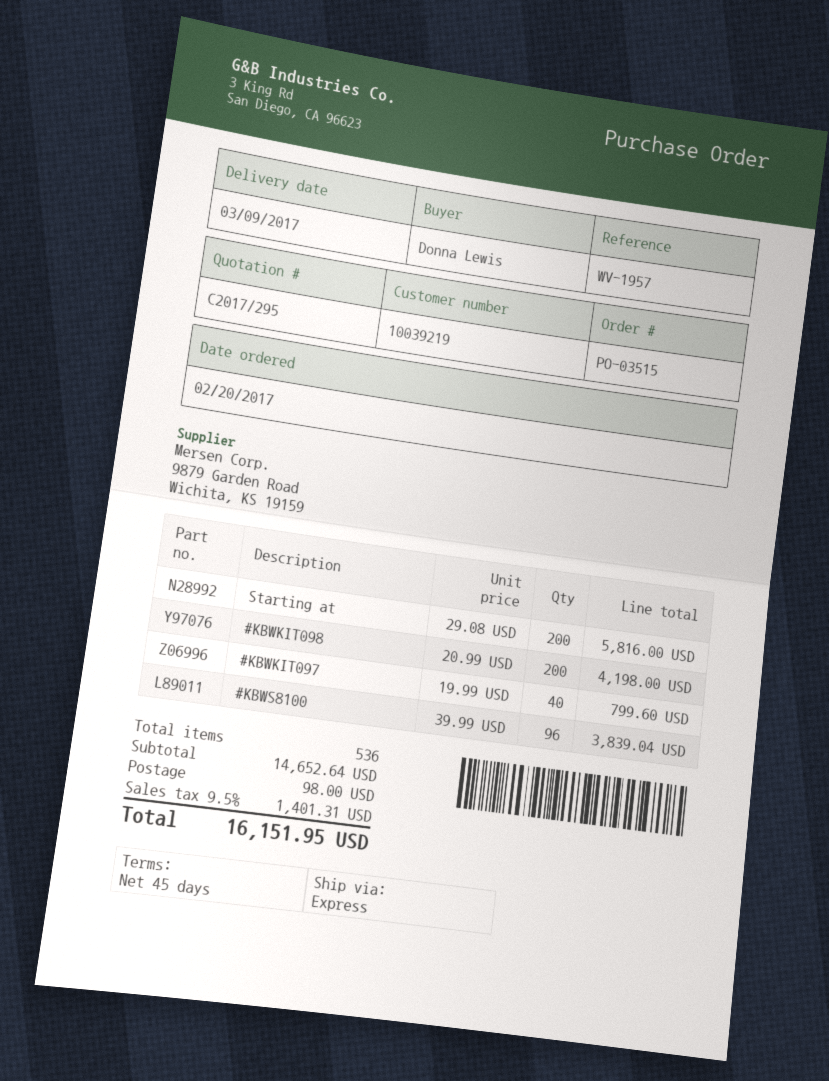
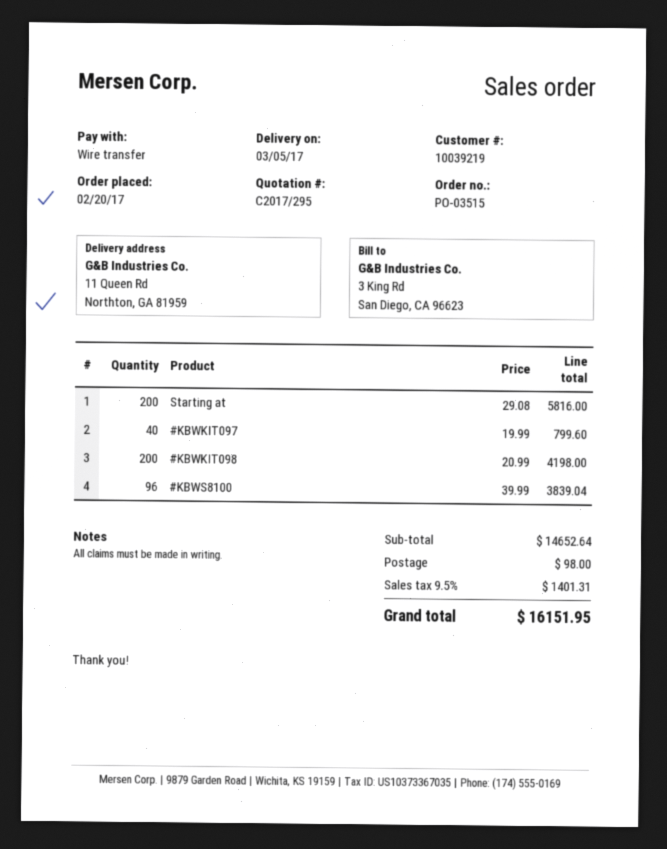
delivery date: 2017-03-09 -> 2017-03-05

